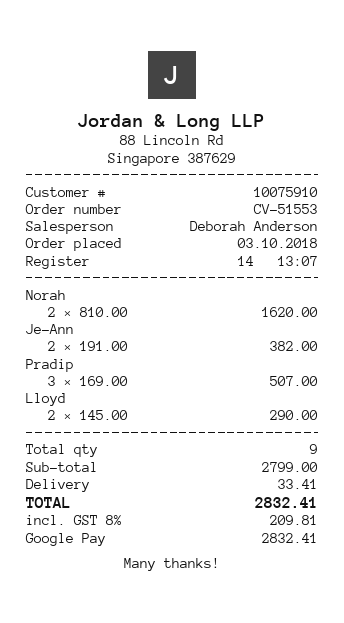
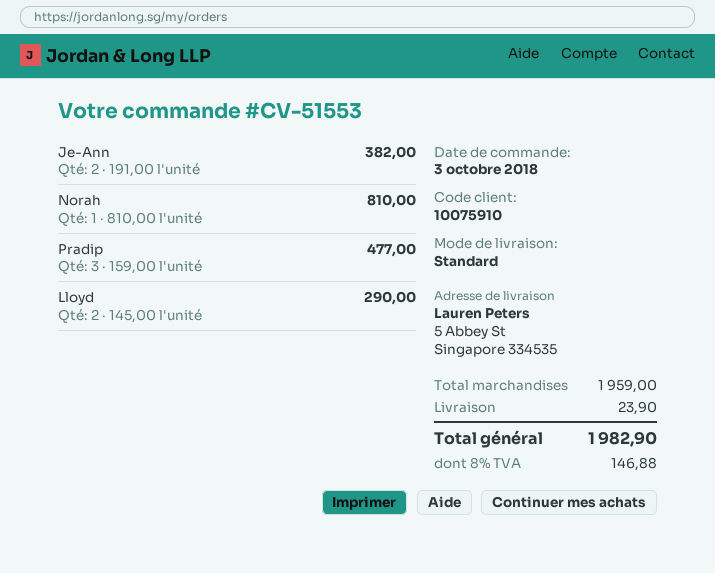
Norah: 2 x 810.00 = 1620.00 -> 1 x 810.00 = 810.00
Pradip: 3 x 169.00 = 507.00 -> 3 x 159.00 = 477.00
subtotal: 2799.00 -> 1959.00
shipping: 33.41 -> 23.90
tax: 8% = 209.81 -> 8% = 146.88
total: 2832.41 -> 1982.90

